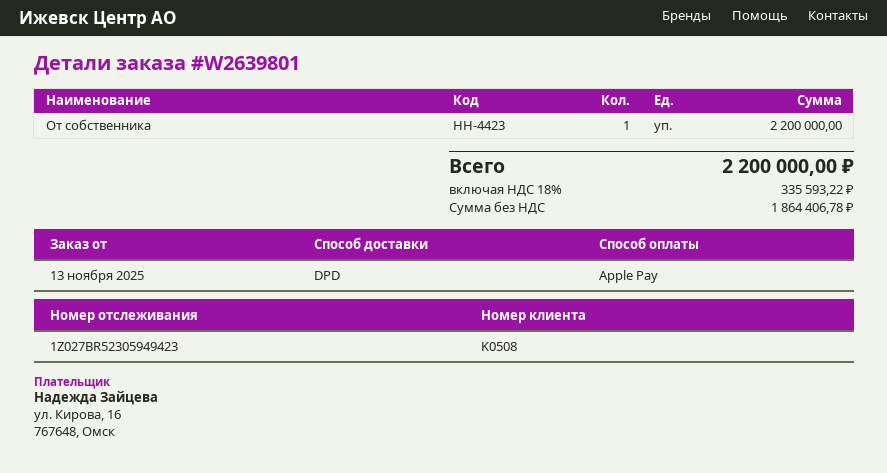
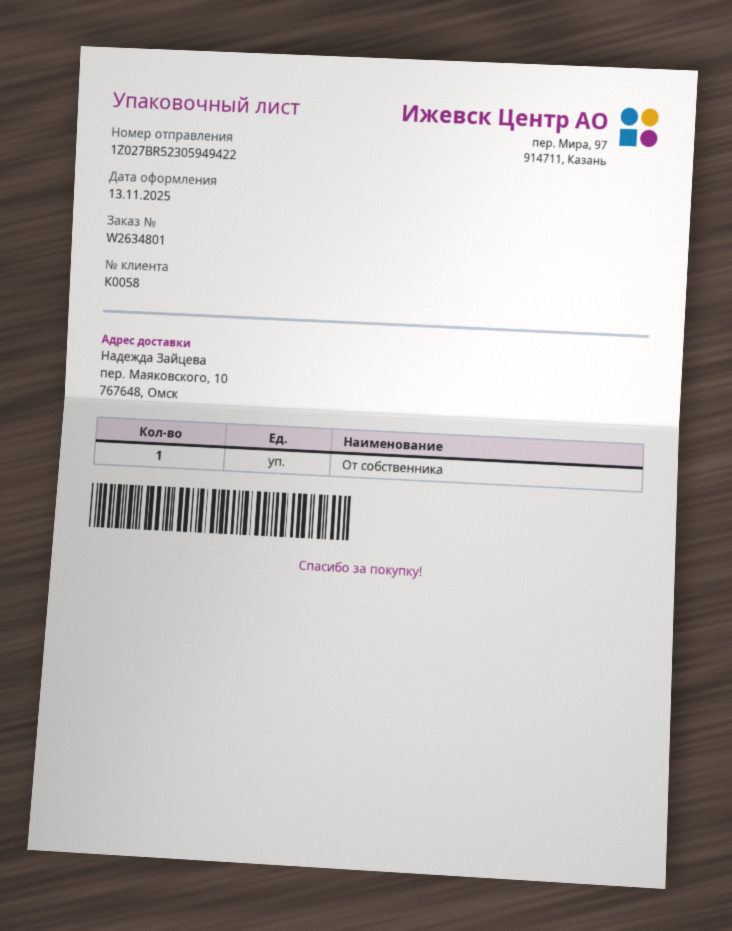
order number: W2639801 -> W2634801
customer number: K0508 -> K0058
tracking number: 1Z027BR52305949423 -> 1Z027BR52305949422

